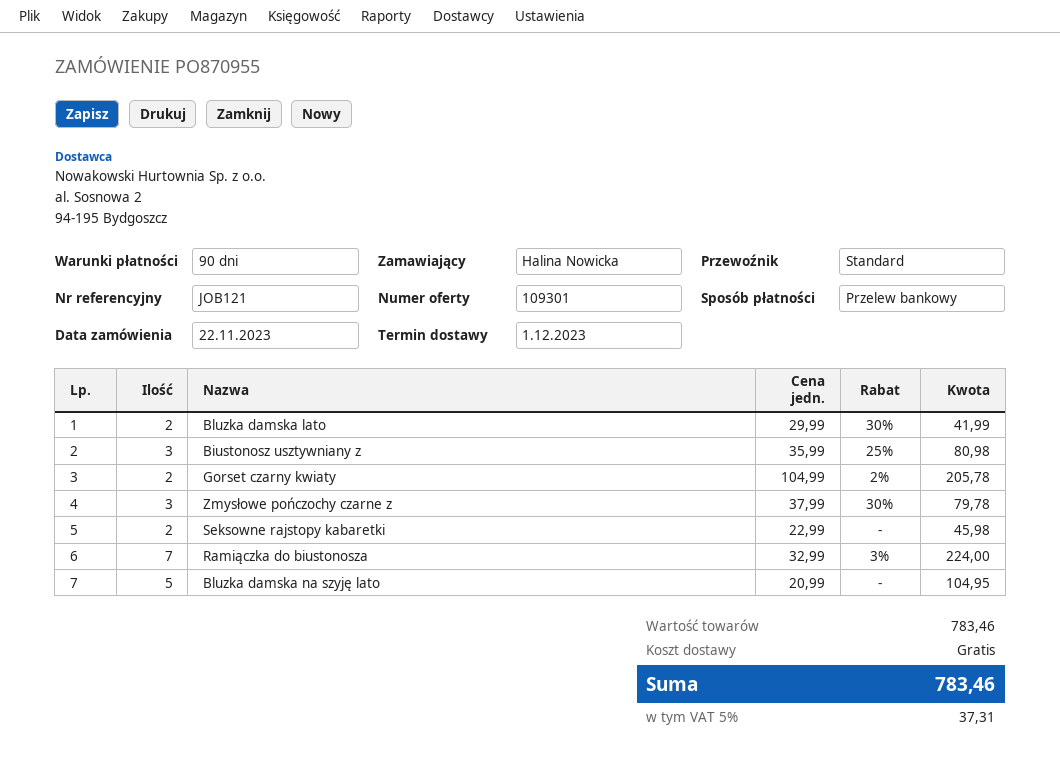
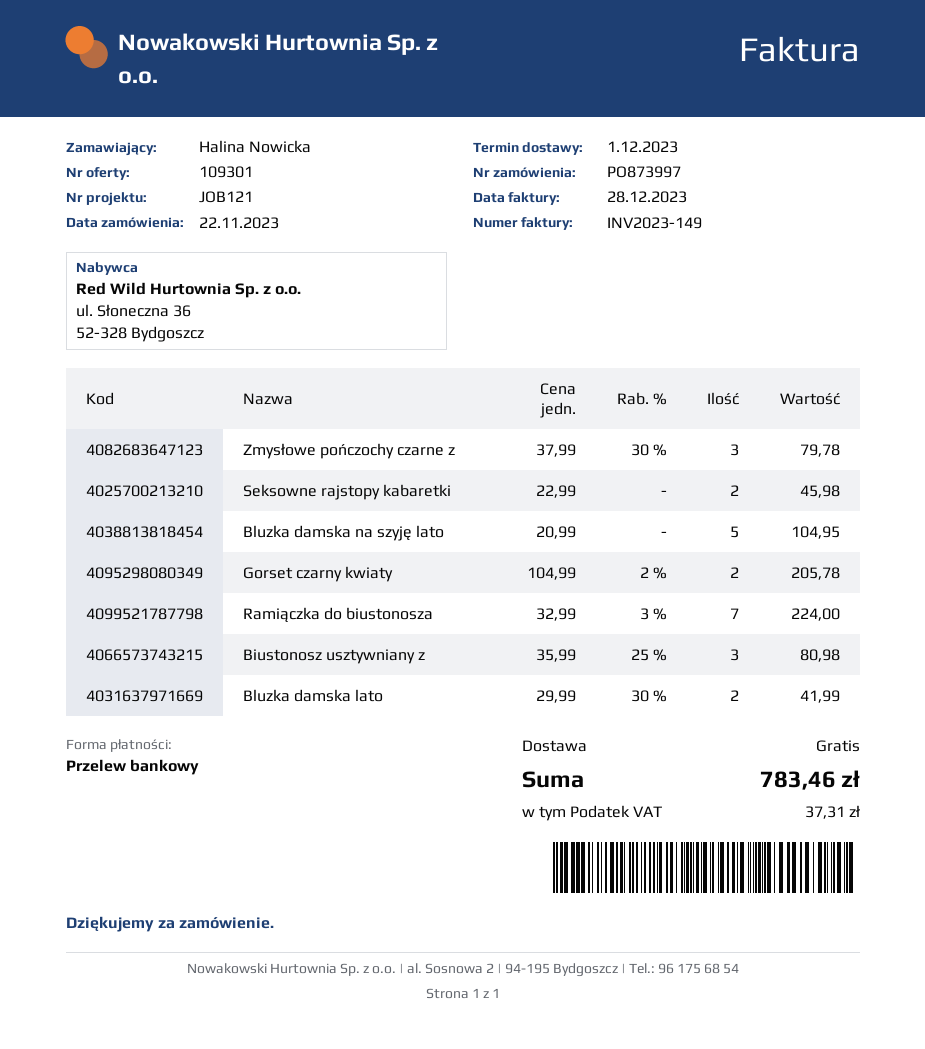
order number: PO870955 -> PO873997

